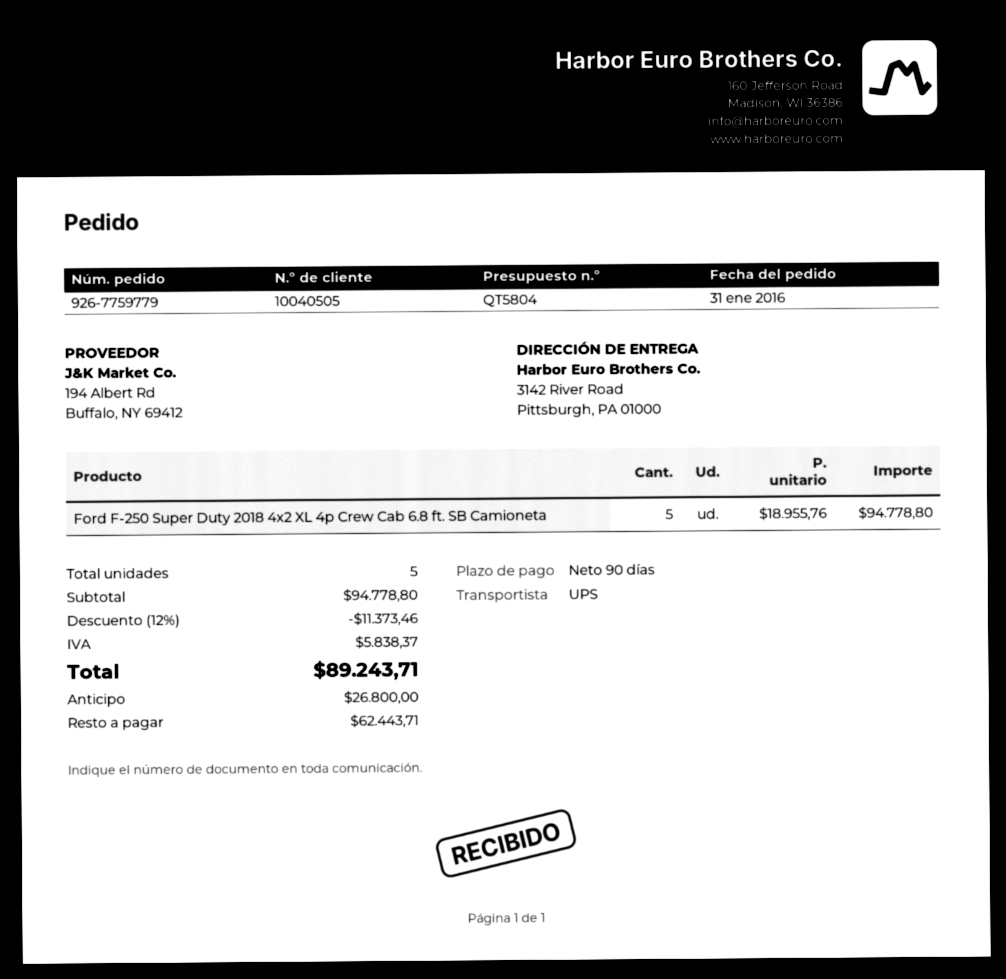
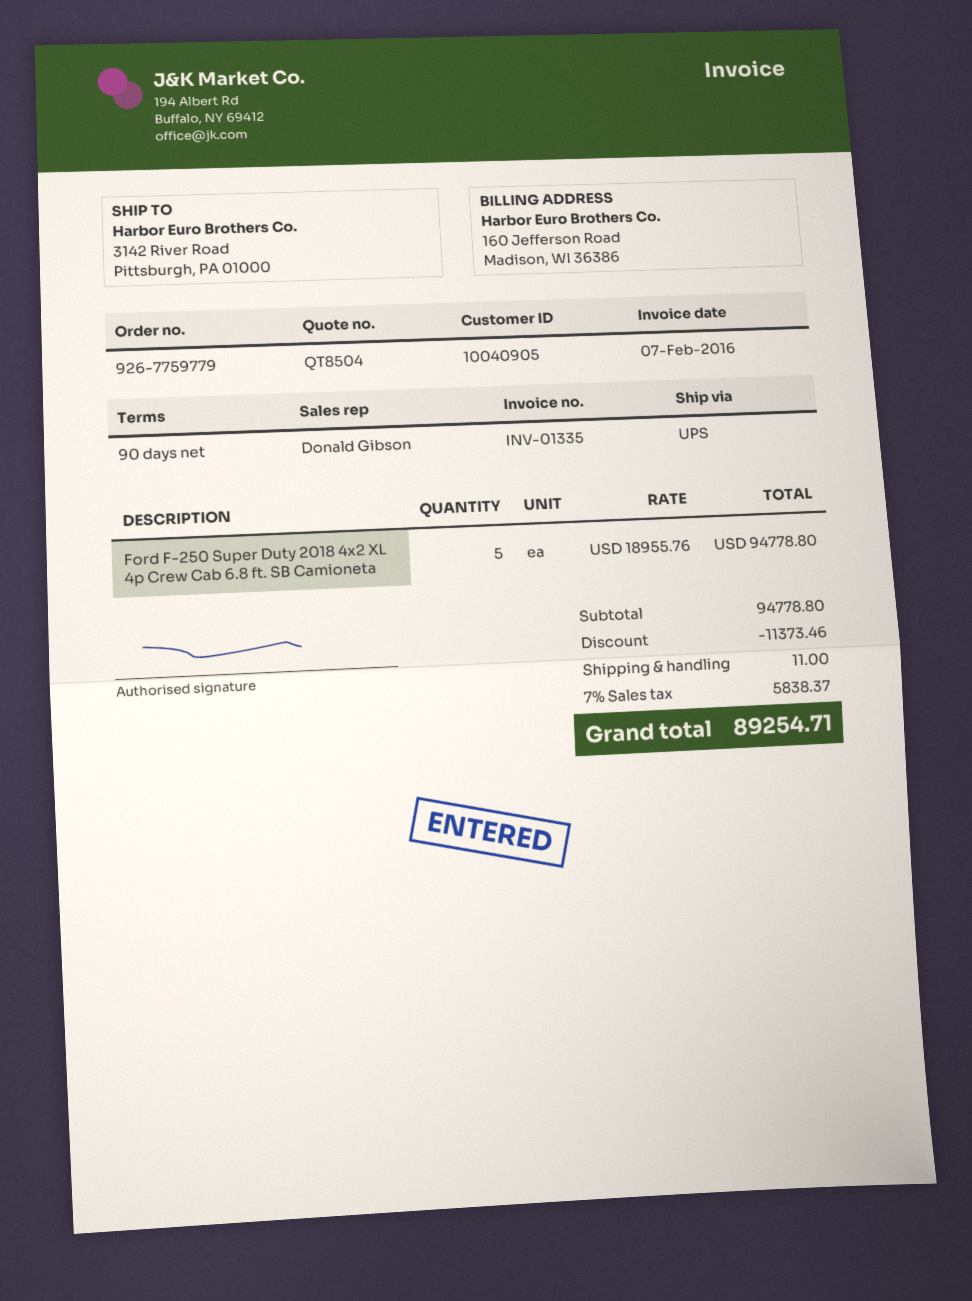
quote number: QT5804 -> QT8504
customer number: 10040505 -> 10040905
shipping: none -> 11.00
total: 89243.71 -> 89254.71

